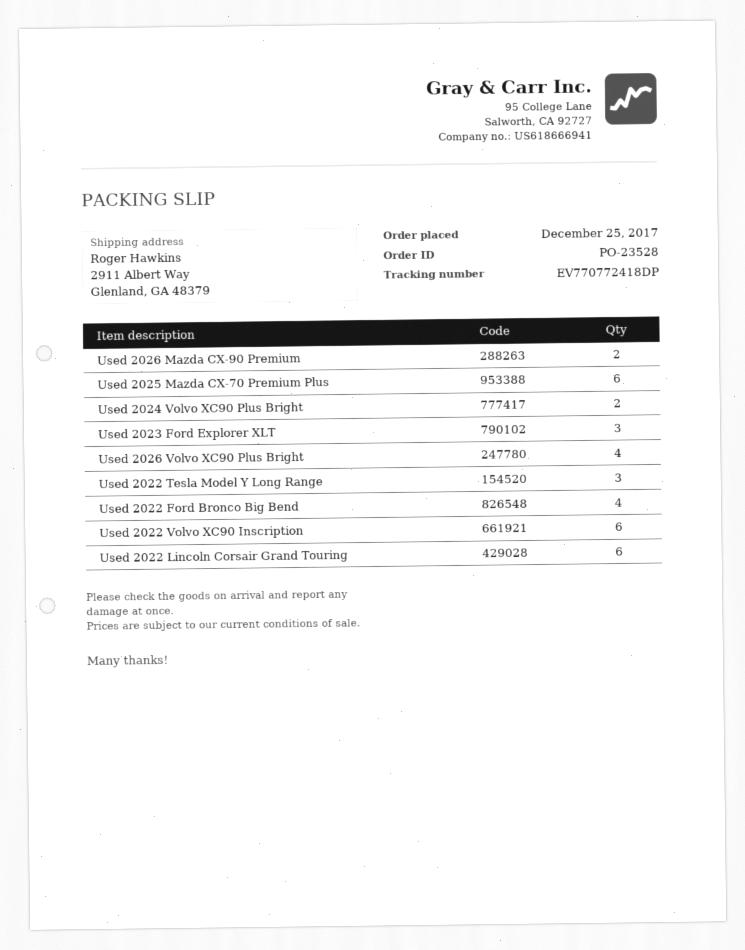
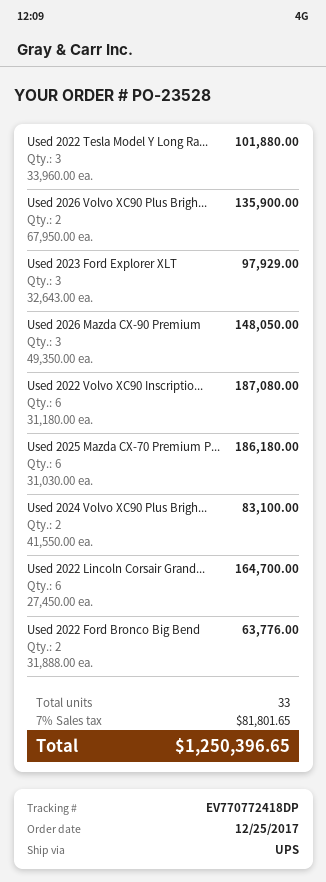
Used 2026 Mazda CX-90 Premium: 2 -> 3
Used 2026 Volvo XC90 Plus Bright: 4 -> 2
Used 2022 Ford Bronco Big Bend: 4 -> 2

